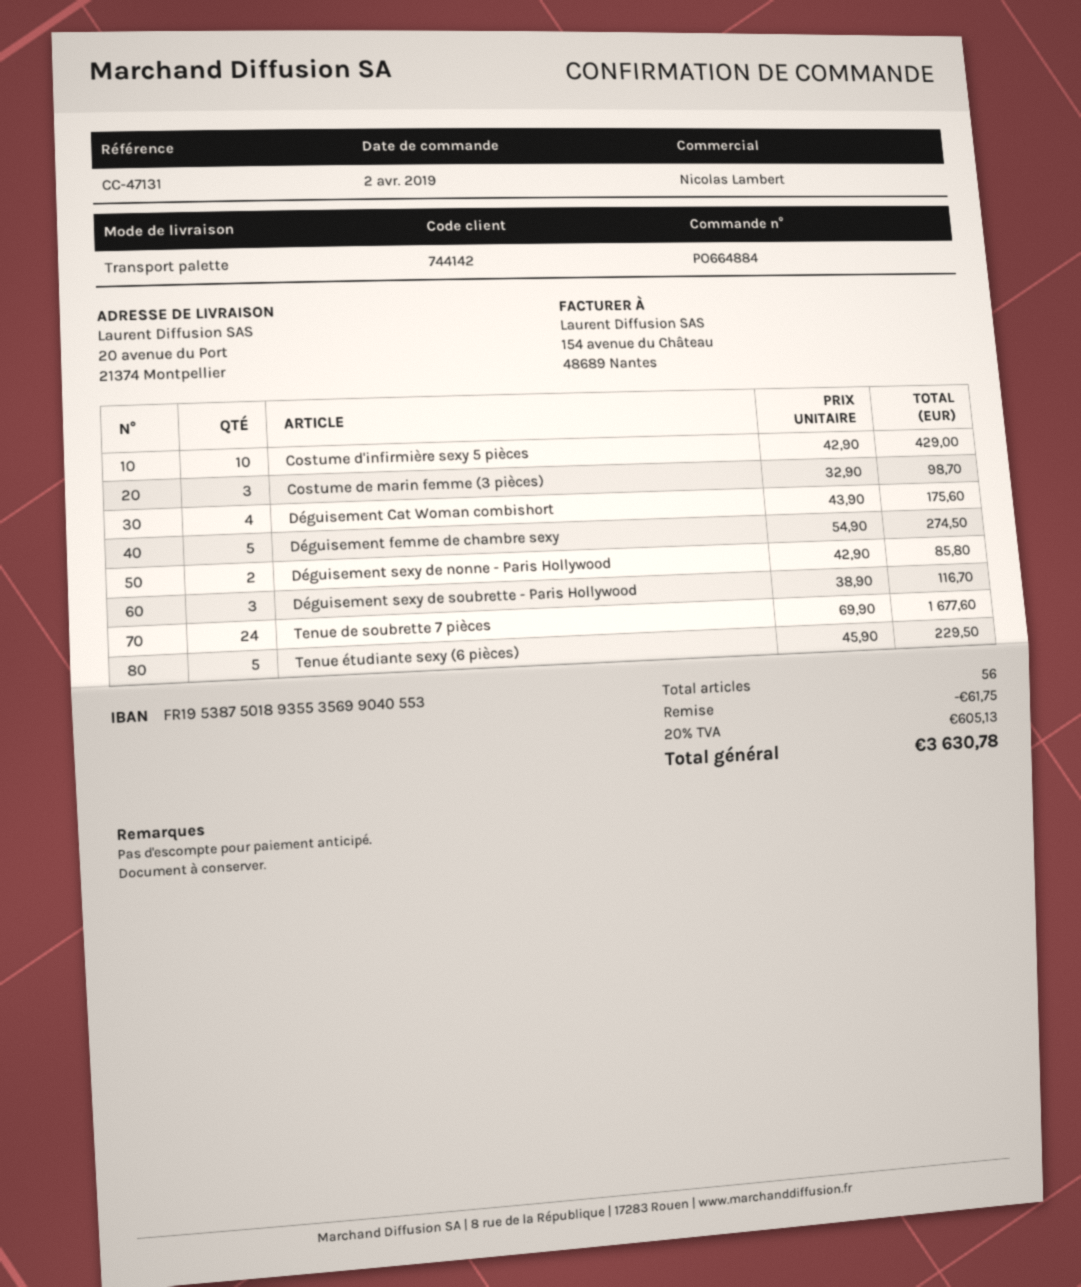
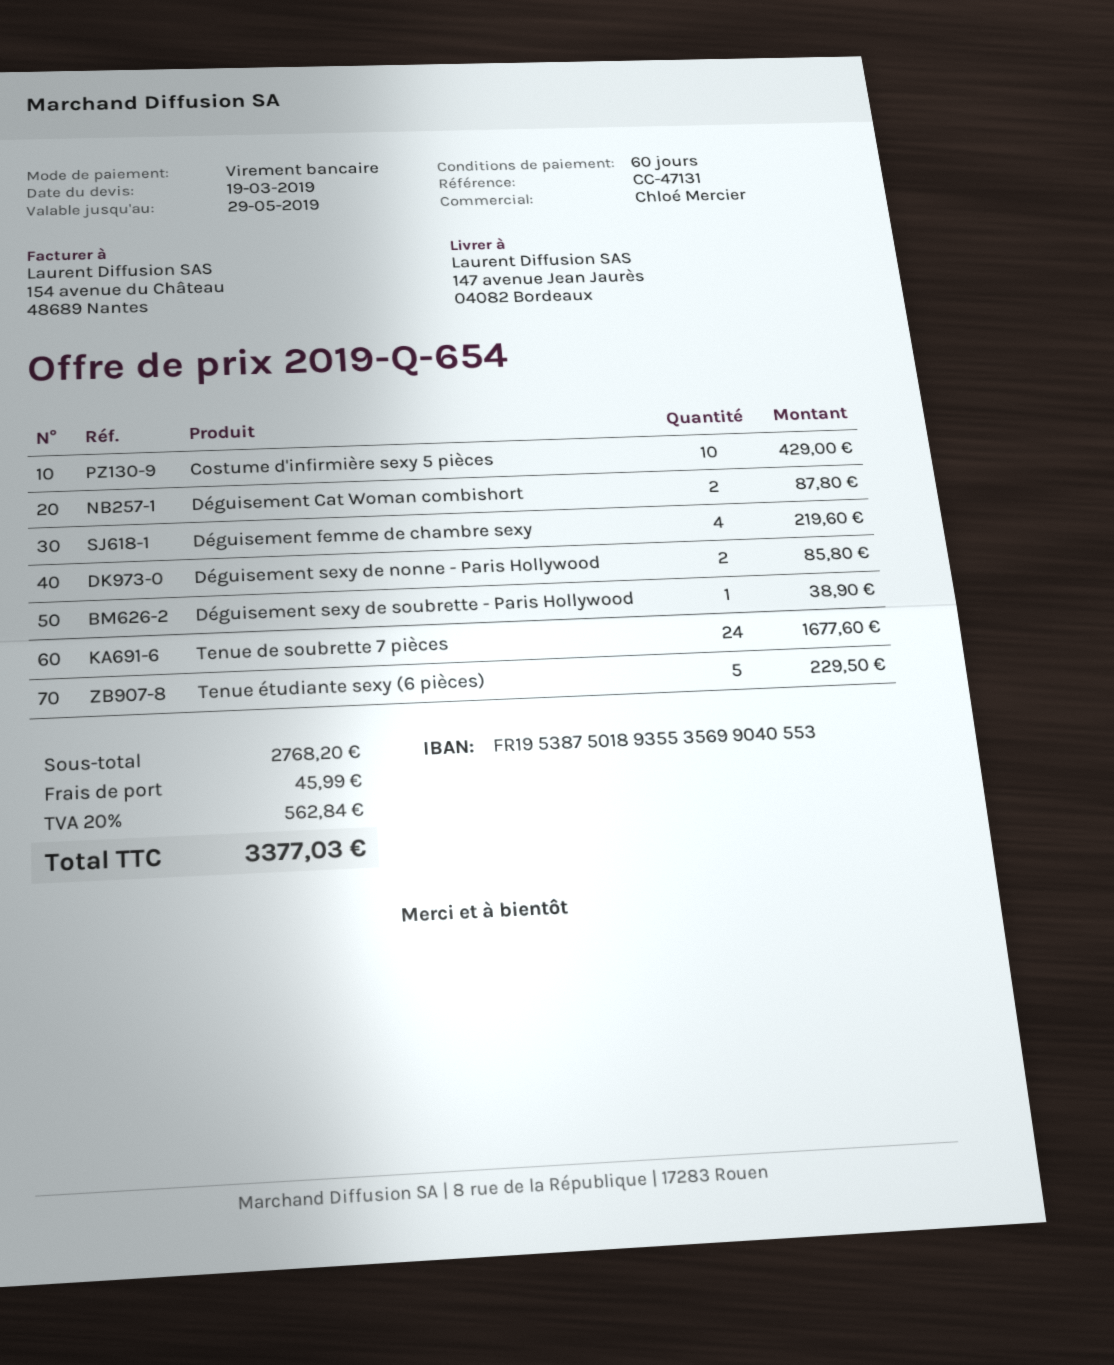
sales rep: Nicolas Lambert -> Chloé Mercier
ship to: 20 avenue du Port, 21374 Montpellier -> 147 avenue Jean Jaurès, 04082 Bordeaux
Costume de marin femme (3 pièces): 3 for 98.70 -> none
Déguisement Cat Woman combishort: 4 for 175.60 -> 2 for 87.80
Déguisement femme de chambre sexy: 5 for 274.50 -> 4 for 219.60
Déguisement sexy de soubrette - Paris Hollywood: 3 for 116.70 -> 1 for 38.90
discount: 61.75 -> none
shipping: none -> 45.99
tax: 20% = 605.13 -> 20% = 562.84
total: 3630.78 -> 3377.03

